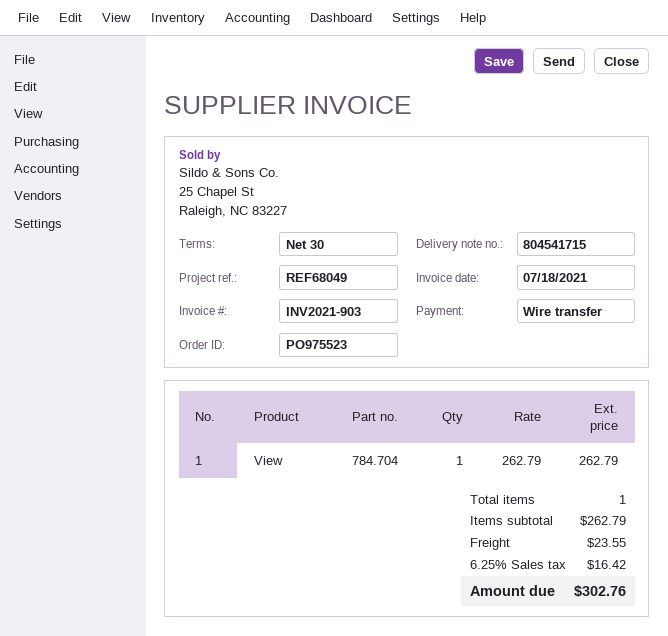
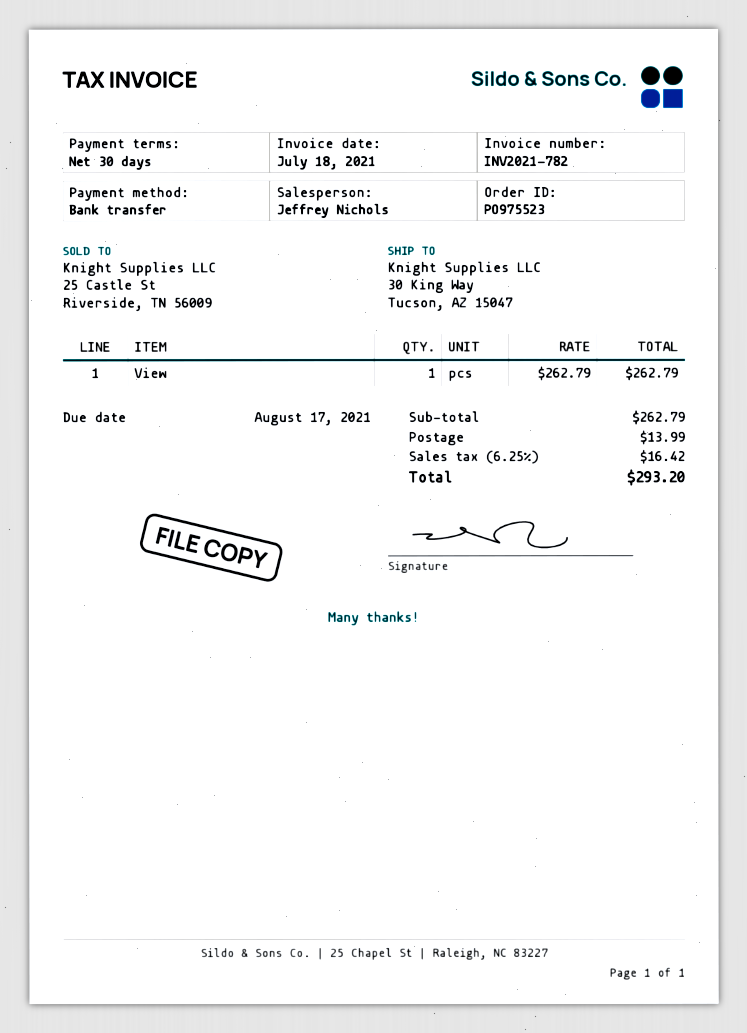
invoice number: INV2021-903 -> INV2021-782
shipping: 23.55 -> 13.99
total: 302.76 -> 293.20

